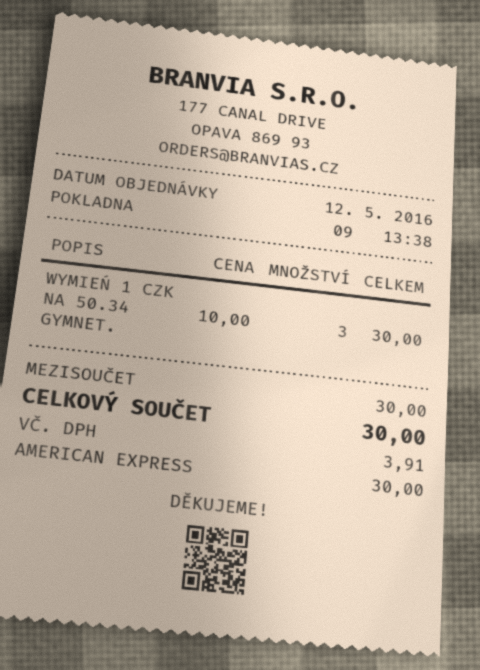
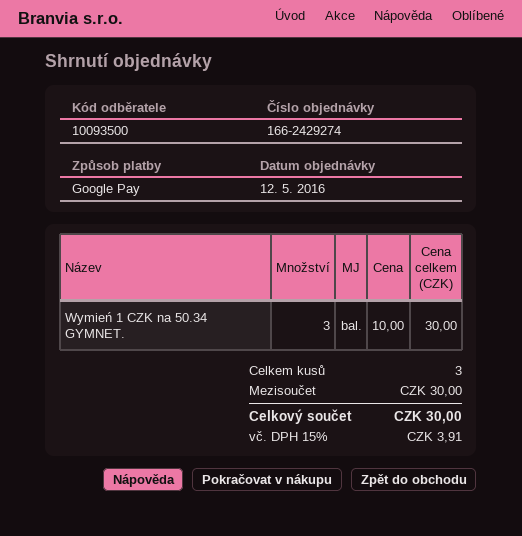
payment method: American Express -> Google Pay

